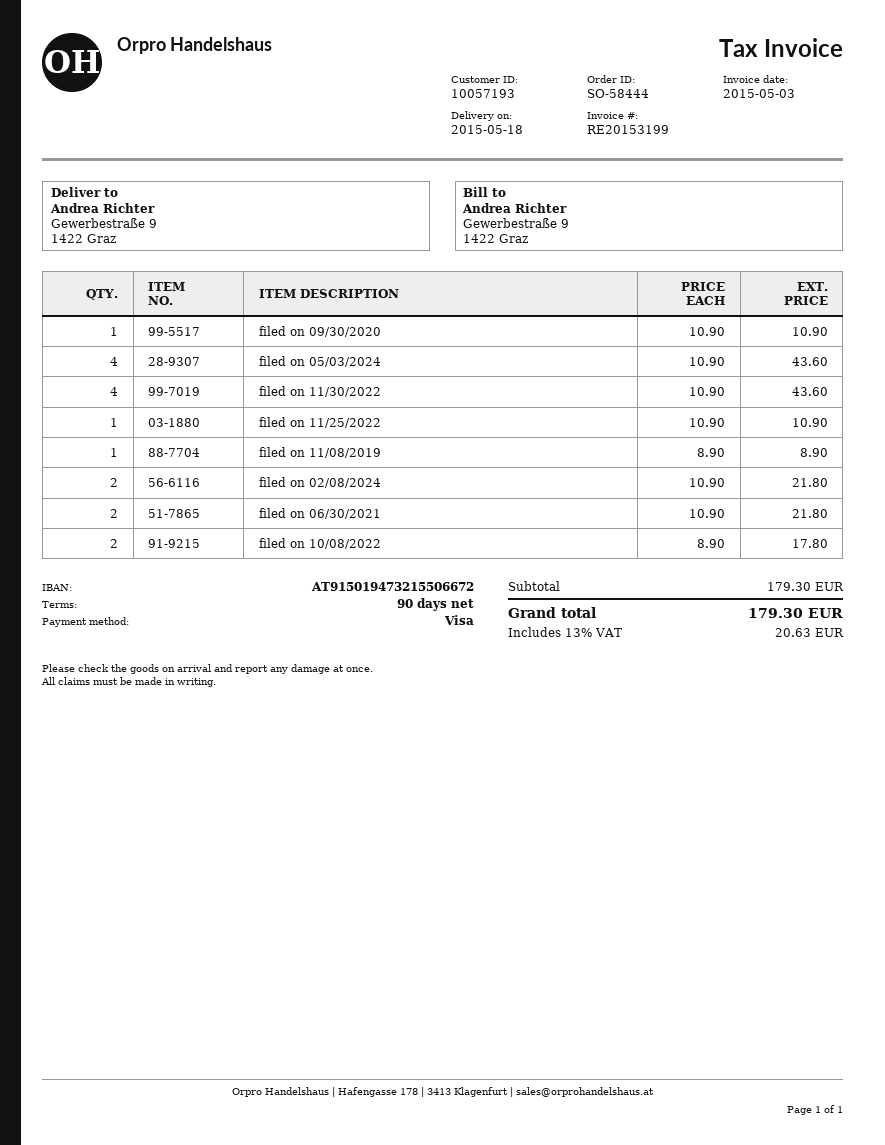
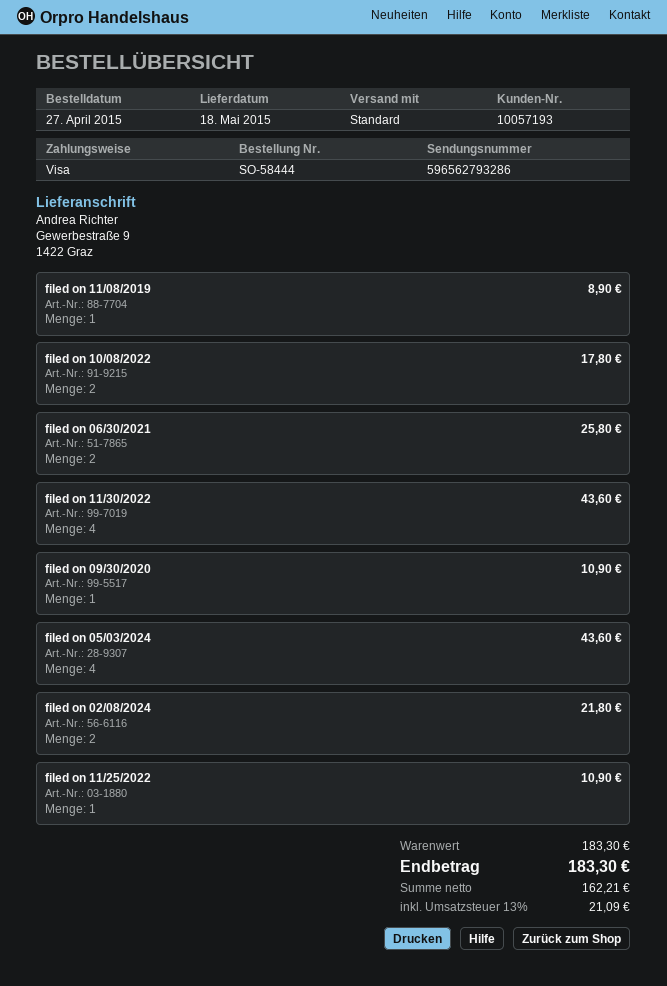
filed on 06/30/2021: 2 for 21.80 -> 2 for 25.80
subtotal: 179.30 -> 183.30
tax: 13% = 20.63 -> 13% = 21.09
total: 179.30 -> 183.30

